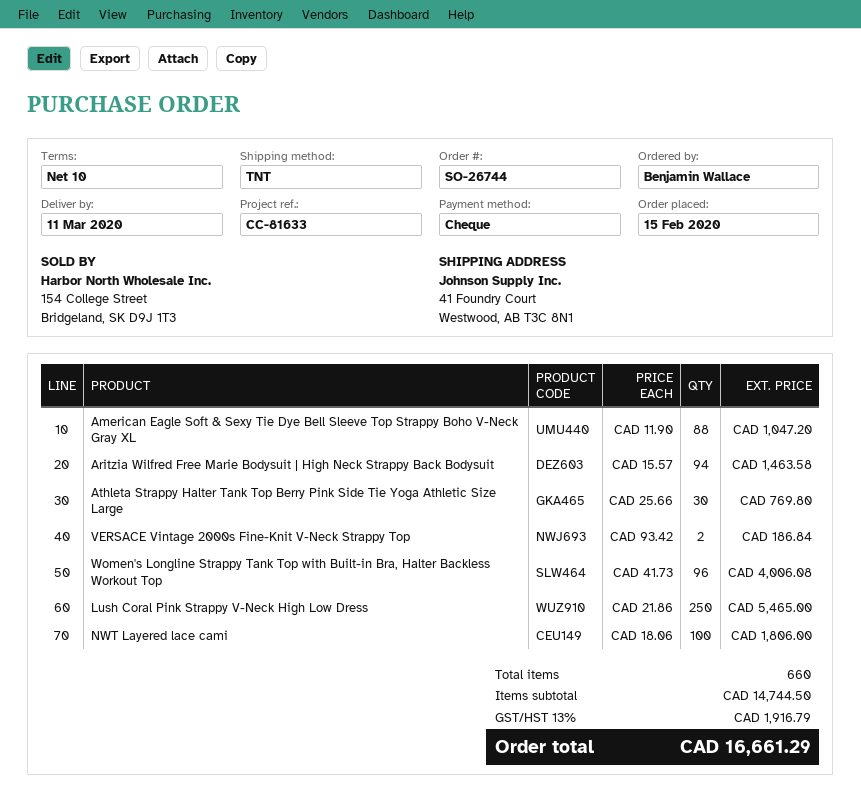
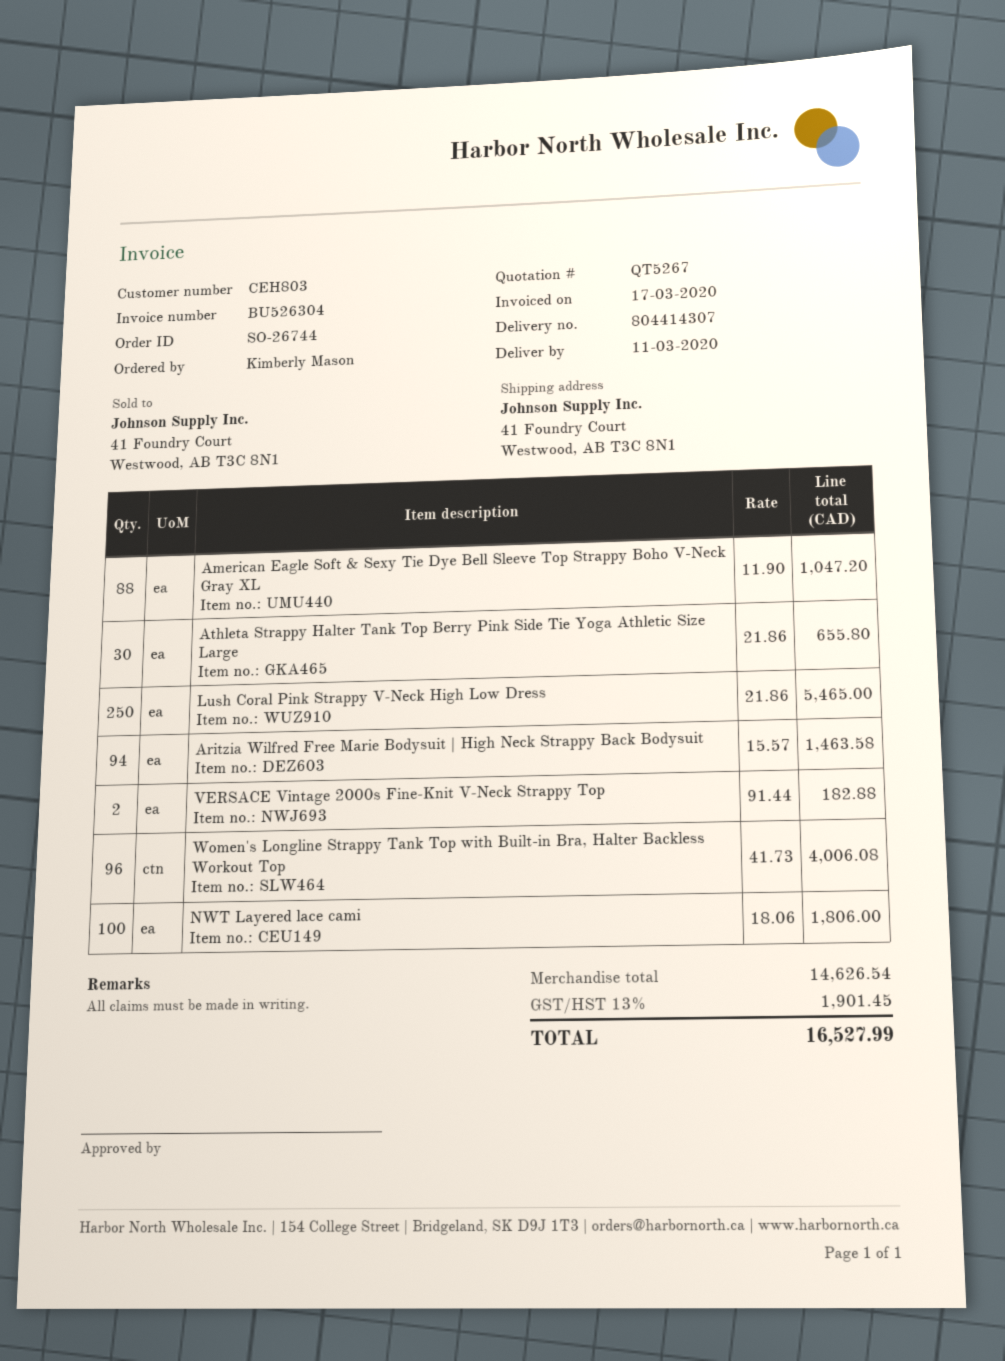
ordered by: Benjamin Wallace -> Kimberly Mason
Athleta Strappy Halter Tank Top Berry Pink Side Tie Yoga Athletic Size Large: 30 x 25.66 = 769.80 -> 30 x 21.86 = 655.80
VERSACE Vintage 2000s Fine-Knit V-Neck Strappy Top: 2 x 93.42 = 186.84 -> 2 x 91.44 = 182.88
subtotal: 14744.50 -> 14626.54
tax: 13% = 1916.79 -> 13% = 1901.45
total: 16661.29 -> 16527.99

